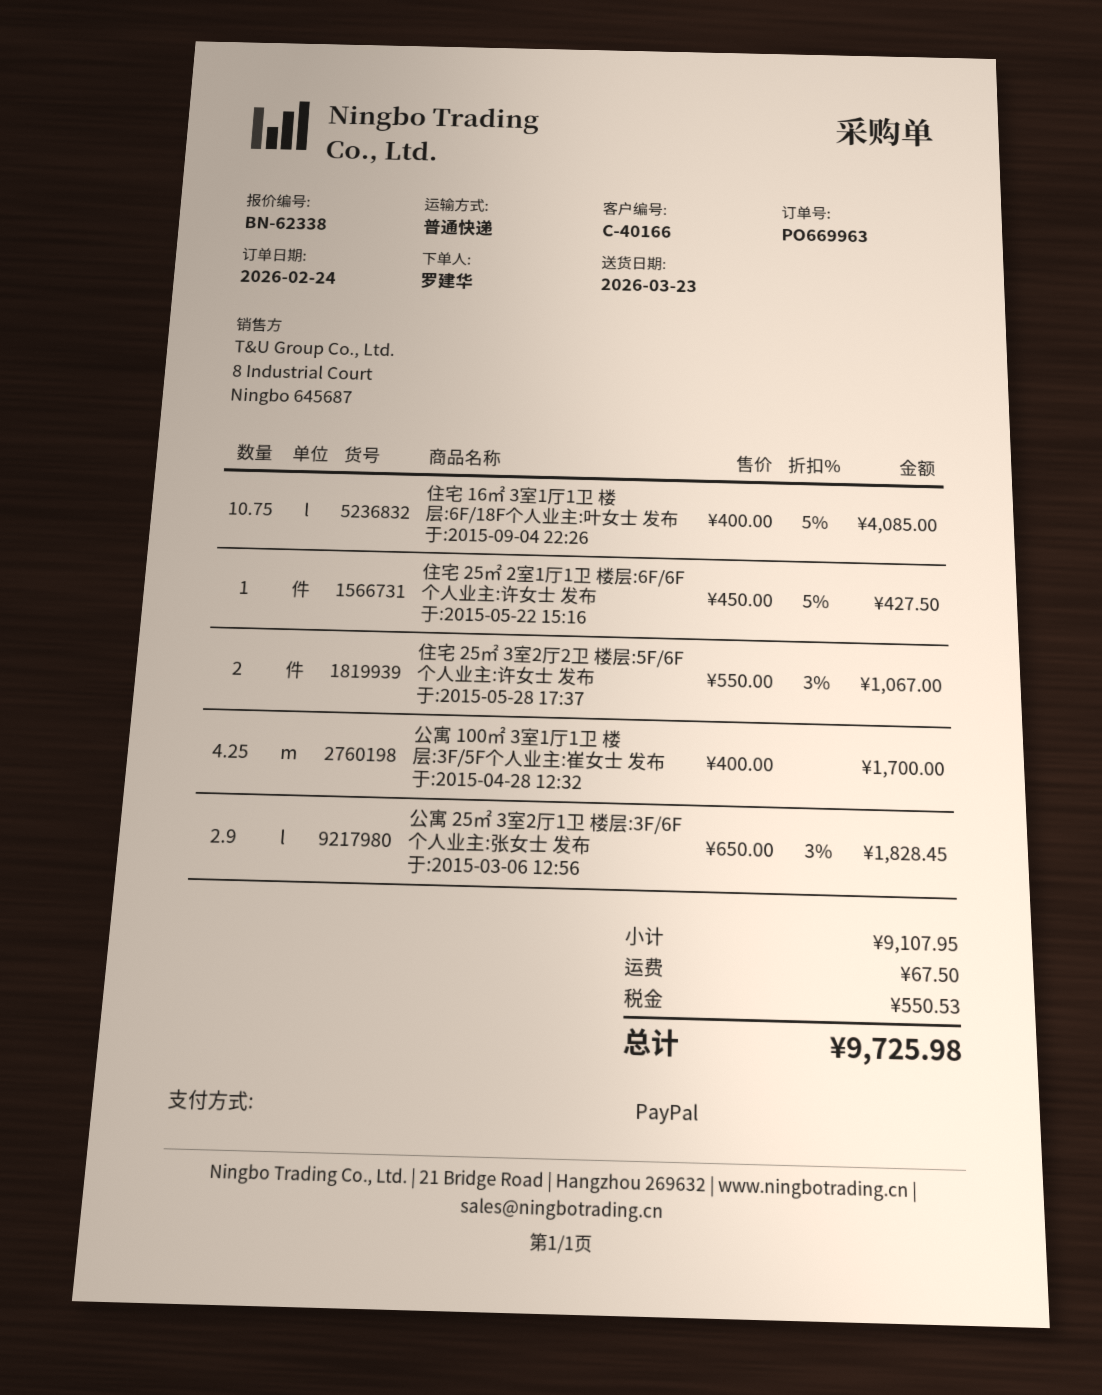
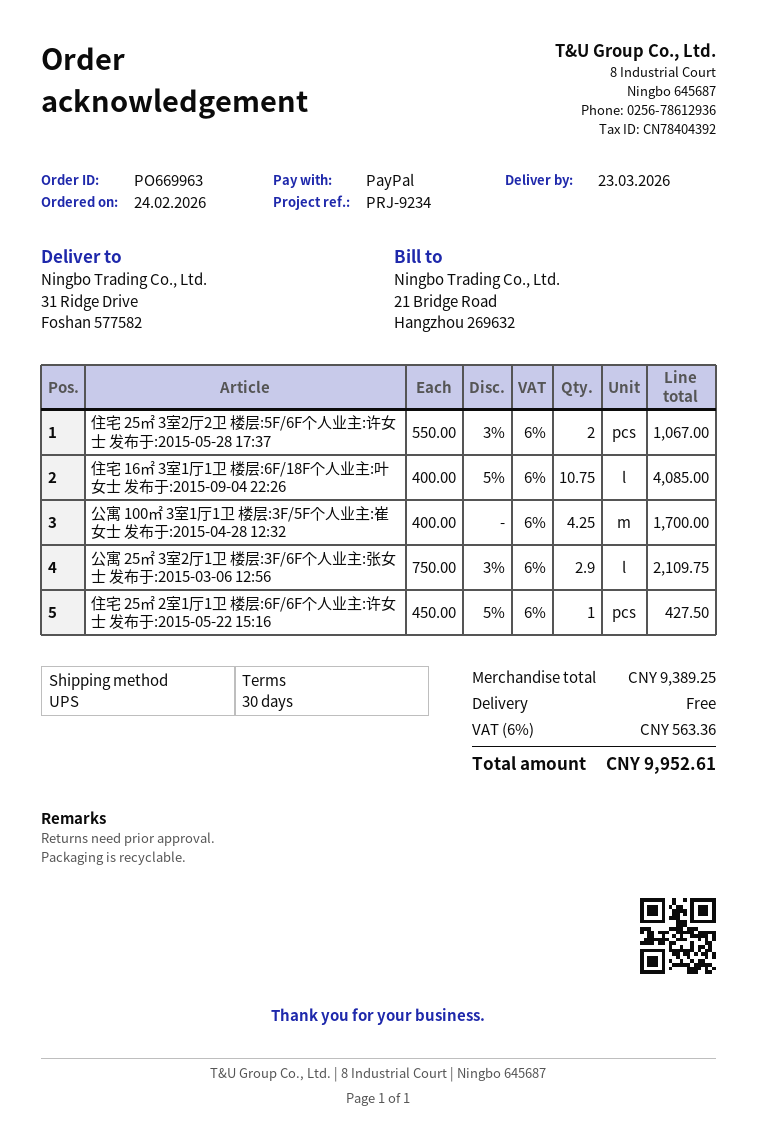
shipping method: standard -> UPS
公寓 25㎡ 3室2厅1卫 楼层:3F/6F个人业主:张女士 发布于:2015-03-06 12:56: 2.9 x 650.00 - 3% = 1828.45 -> 2.9 x 750.00 - 3% = 2109.75
subtotal: 9107.95 -> 9389.25
shipping: 67.50 -> 0.00
tax: 550.53 -> 563.36
total: 9725.98 -> 9952.61

